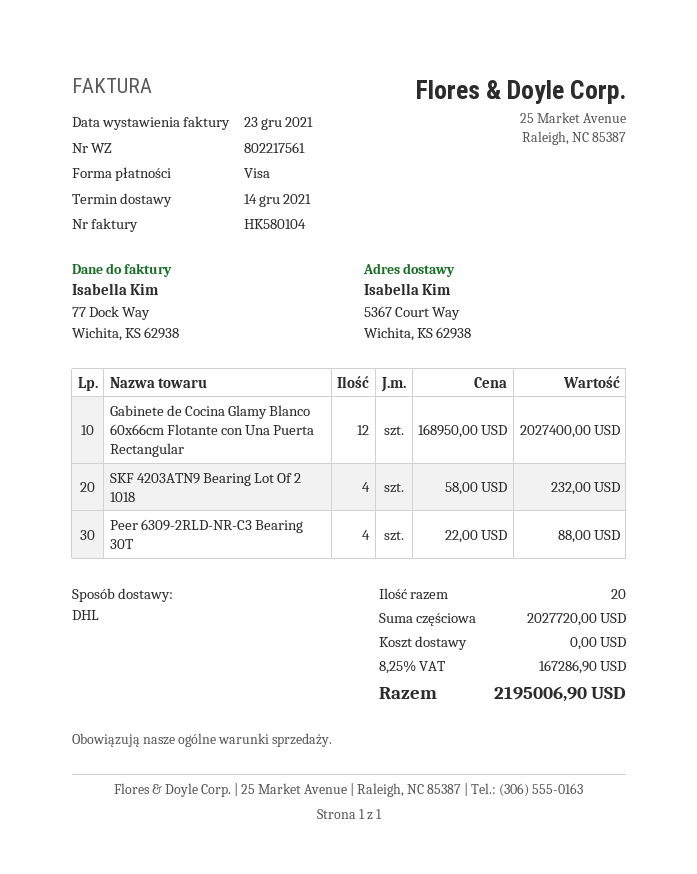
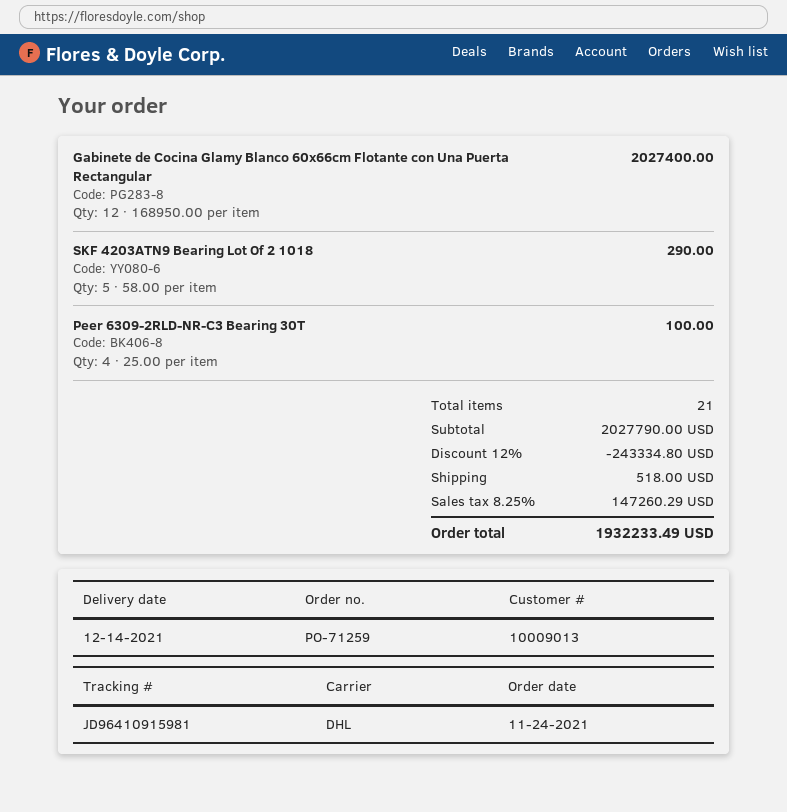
SKF 4203ATN9 Bearing Lot Of 2 1018: 4 x 58.00 = 232.00 -> 5 x 58.00 = 290.00
Peer 6309-2RLD-NR-C3 Bearing 30T: 4 x 22.00 = 88.00 -> 4 x 25.00 = 100.00
total quantity: 20 -> 21
subtotal: 2027720.00 -> 2027790.00
discount: none -> 12% = 243334.80
shipping: 0.00 -> 518.00
tax: 8.25% = 167286.90 -> 8.25% = 147260.29
total: 2195006.90 -> 1932233.49

